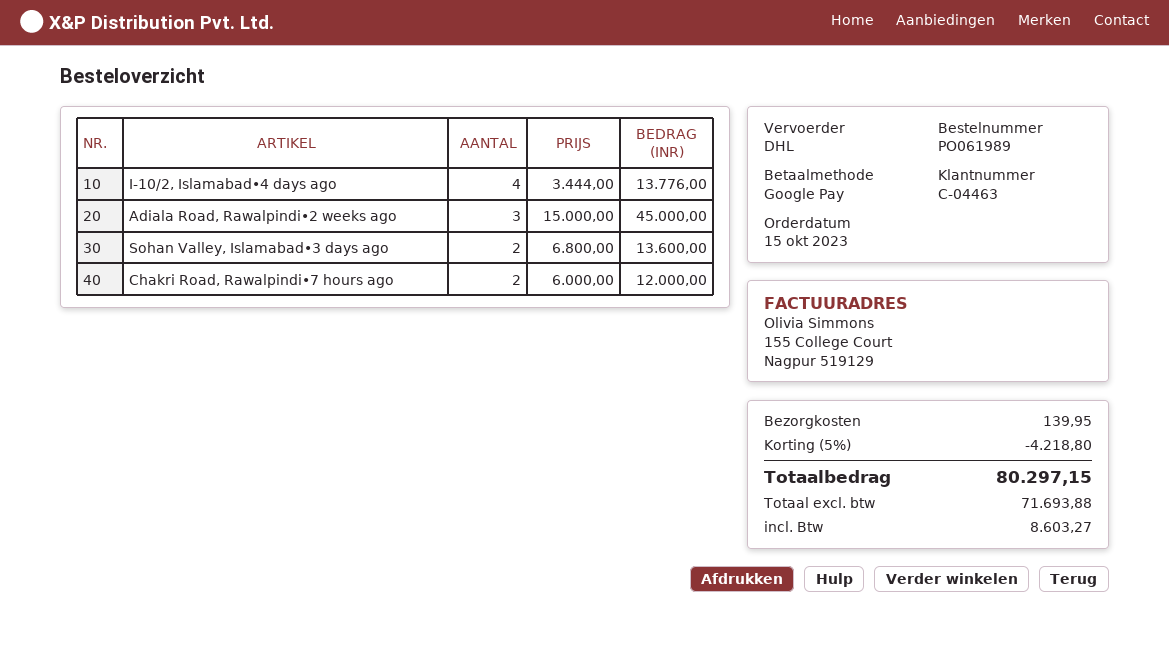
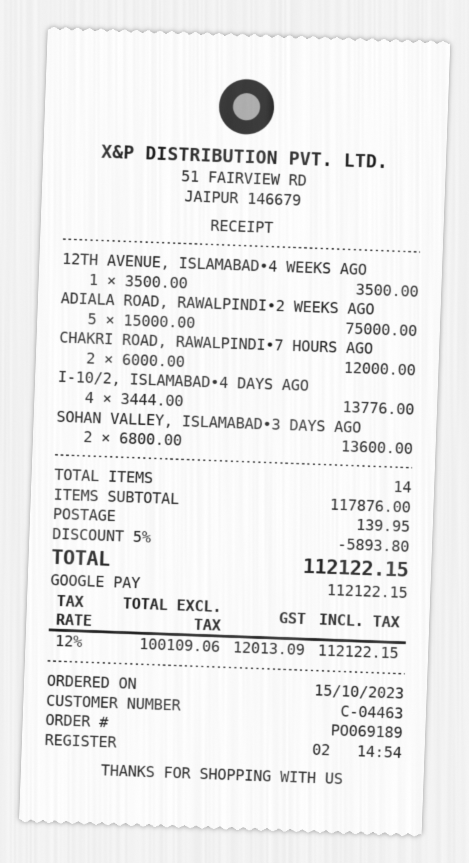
order number: PO061989 -> PO069189
Adiala Road, Rawalpindi•2 weeks ago: 3 x 15000.00 = 45000.00 -> 5 x 15000.00 = 75000.00
12TH AVENUE, ISLAMABAD•4 WEEKS AGO: none -> 1 x 3500.00 = 3500.00
discount: 5% = 4218.80 -> 5% = 5893.80
net: 71693.88 -> 100109.06
tax: 8603.27 -> 12013.09
total: 80297.15 -> 112122.15

